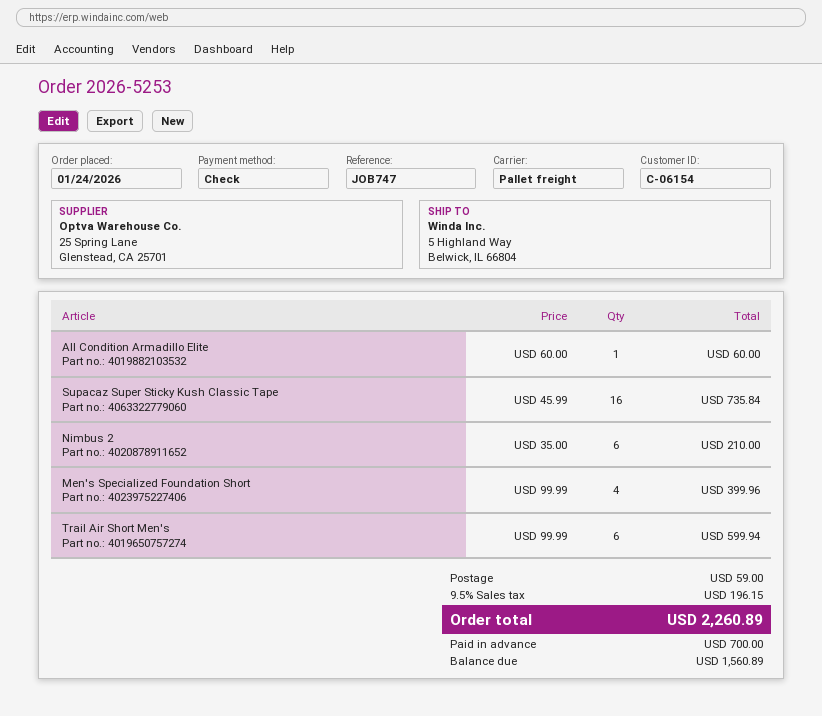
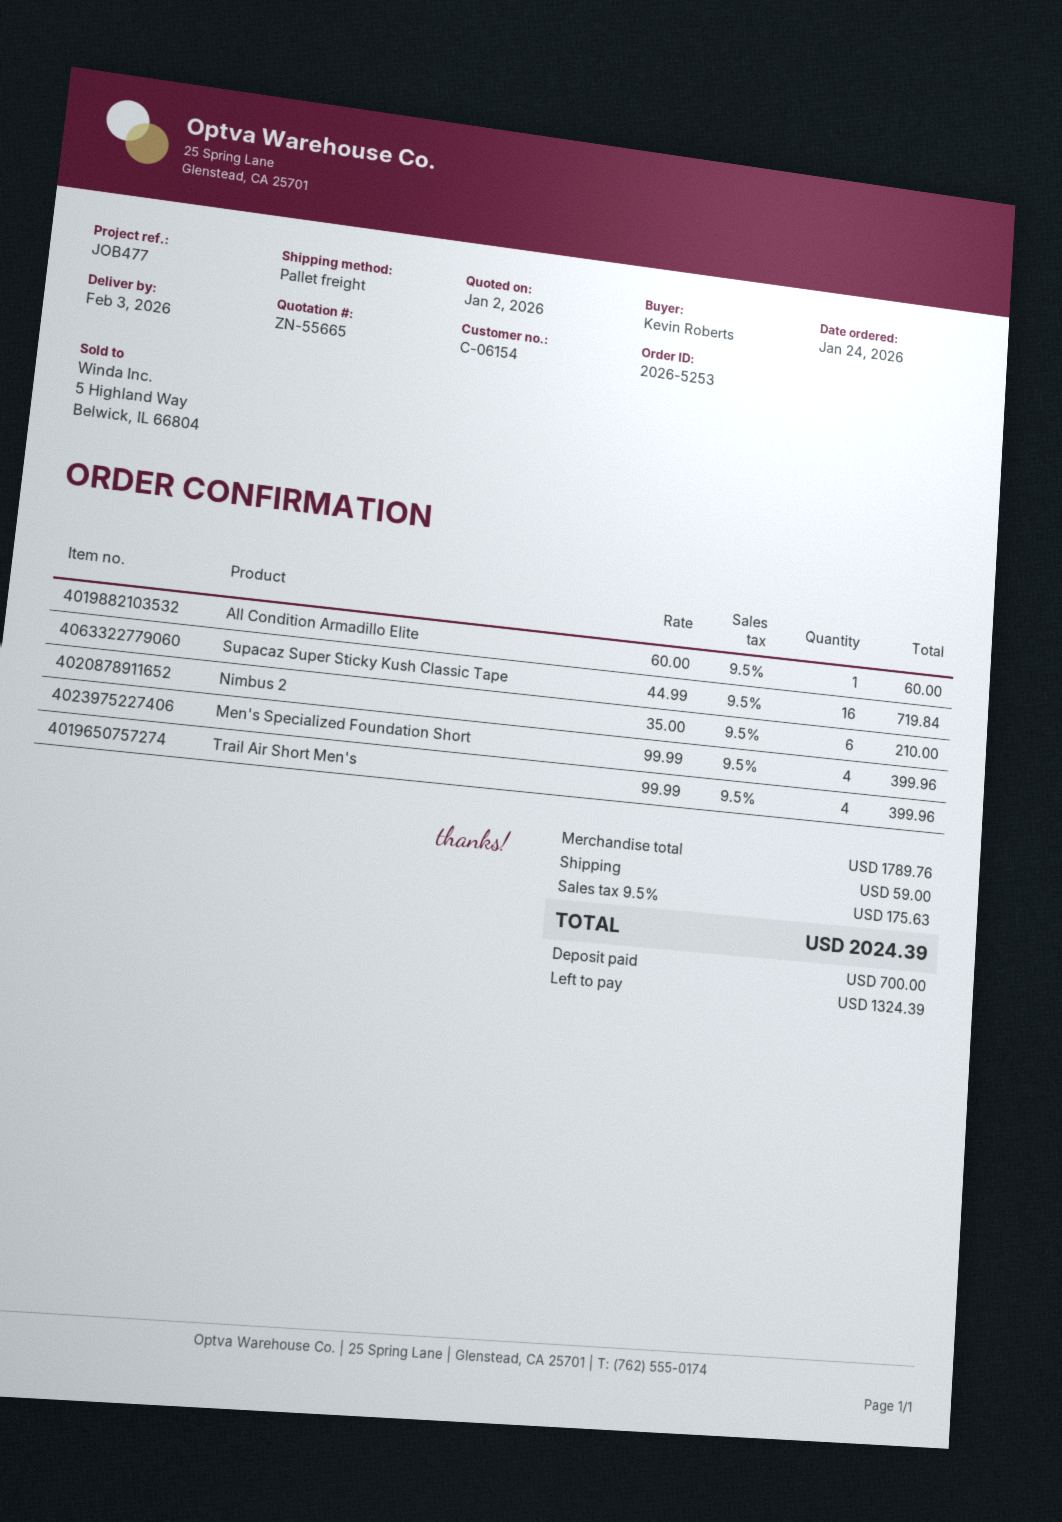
reference: JOB747 -> JOB477
Supacaz Super Sticky Kush Classic Tape: 16 x 45.99 = 735.84 -> 16 x 44.99 = 719.84
Trail Air Short Men's: 6 x 99.99 = 599.94 -> 4 x 99.99 = 399.96
tax: 9.5% = 196.15 -> 9.5% = 175.63
total: 2260.89 -> 2024.39
balance: 1560.89 -> 1324.39

